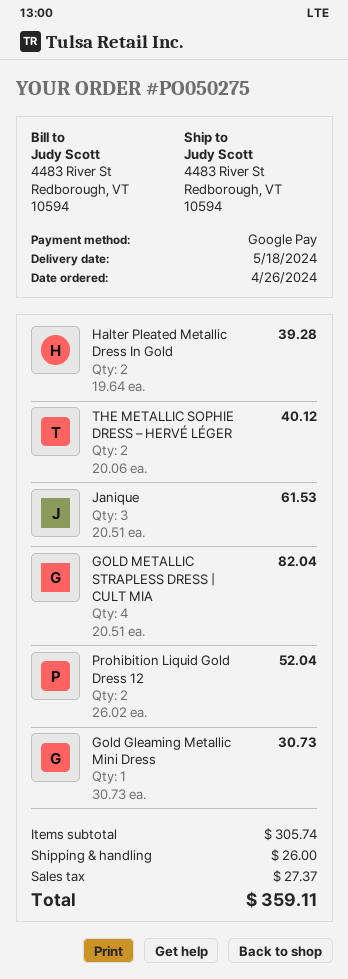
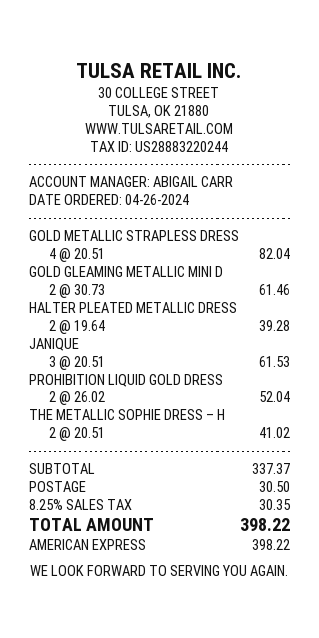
payment method: Google Pay -> American Express
THE METALLIC SOPHIE DRESS – HERVÉ LÉGER: 2 x 20.06 = 40.12 -> 2 x 20.51 = 41.02
Gold Gleaming Metallic Mini Dress: 1 x 30.73 = 30.73 -> 2 x 30.73 = 61.46
subtotal: 305.74 -> 337.37
shipping: 26.00 -> 30.50
tax: 27.37 -> 30.35
total: 359.11 -> 398.22

